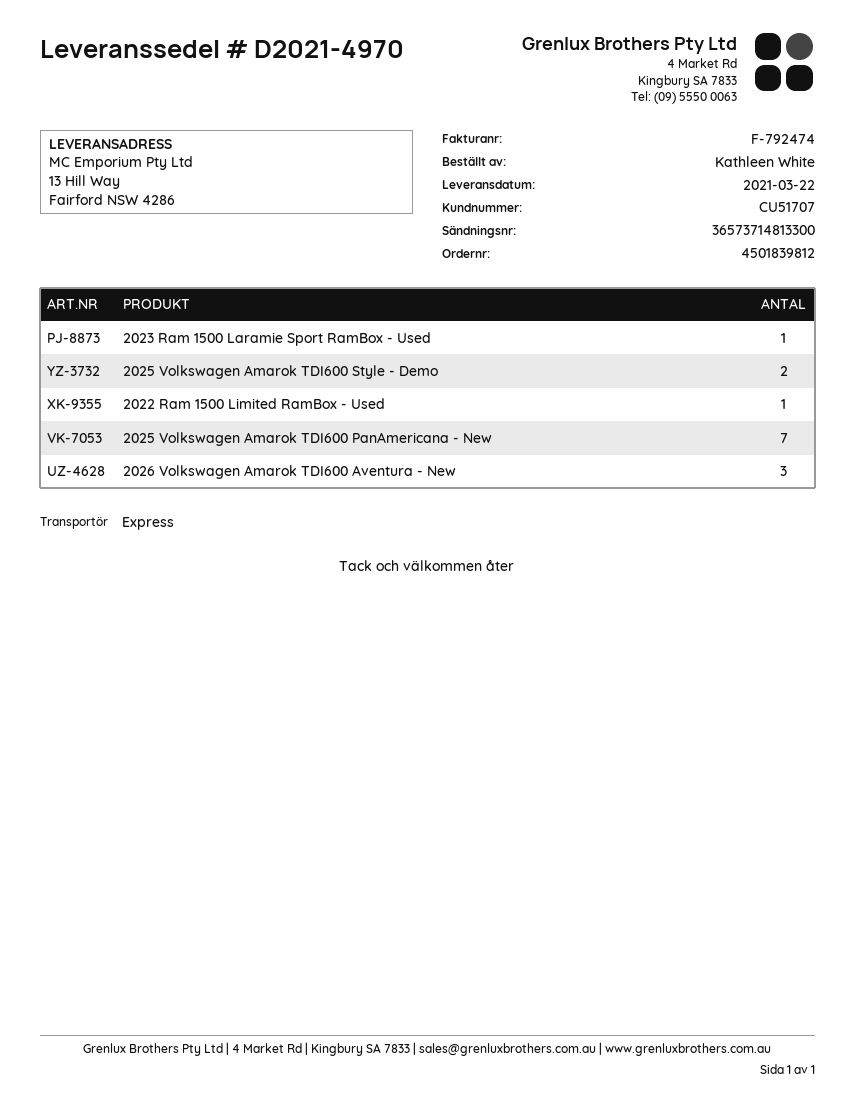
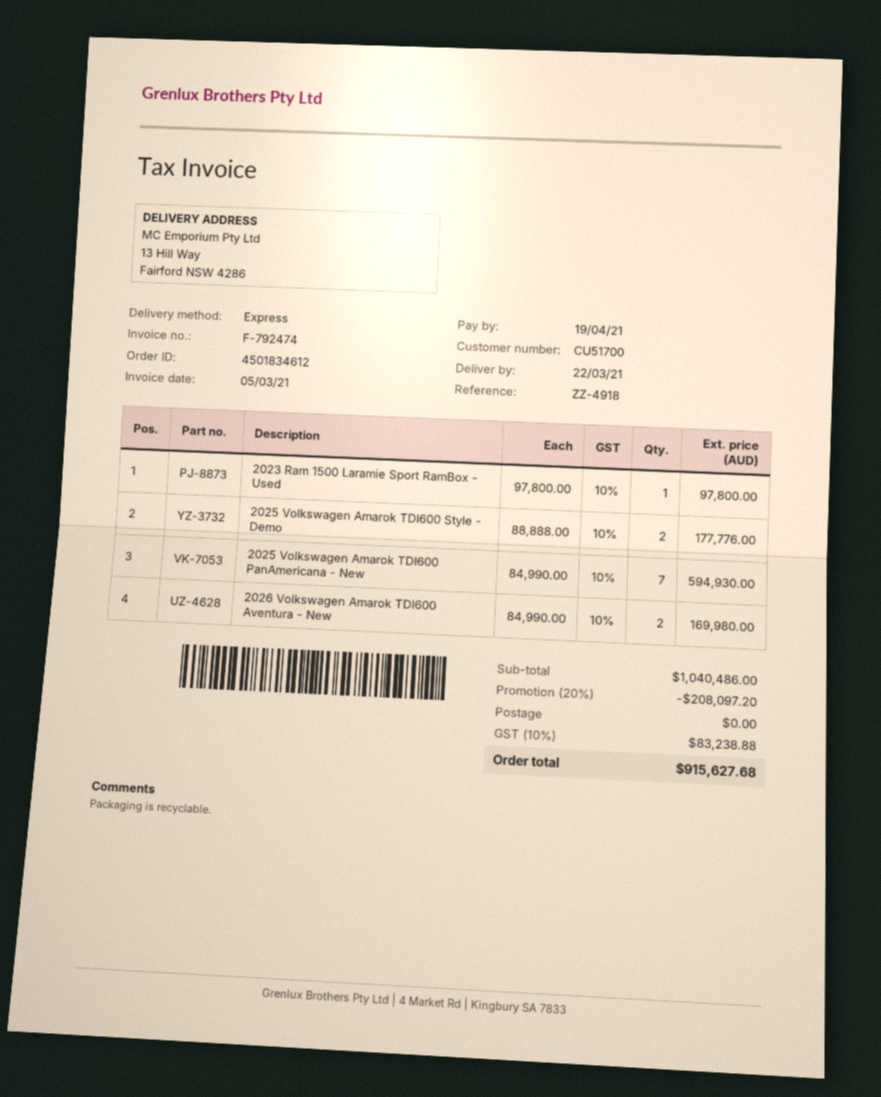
order number: 4501839812 -> 4501834612
customer number: CU51707 -> CU51700
2022 Ram 1500 Limited RamBox - Used: 1 -> none
2026 Volkswagen Amarok TDI600 Aventura - New: 3 -> 2

